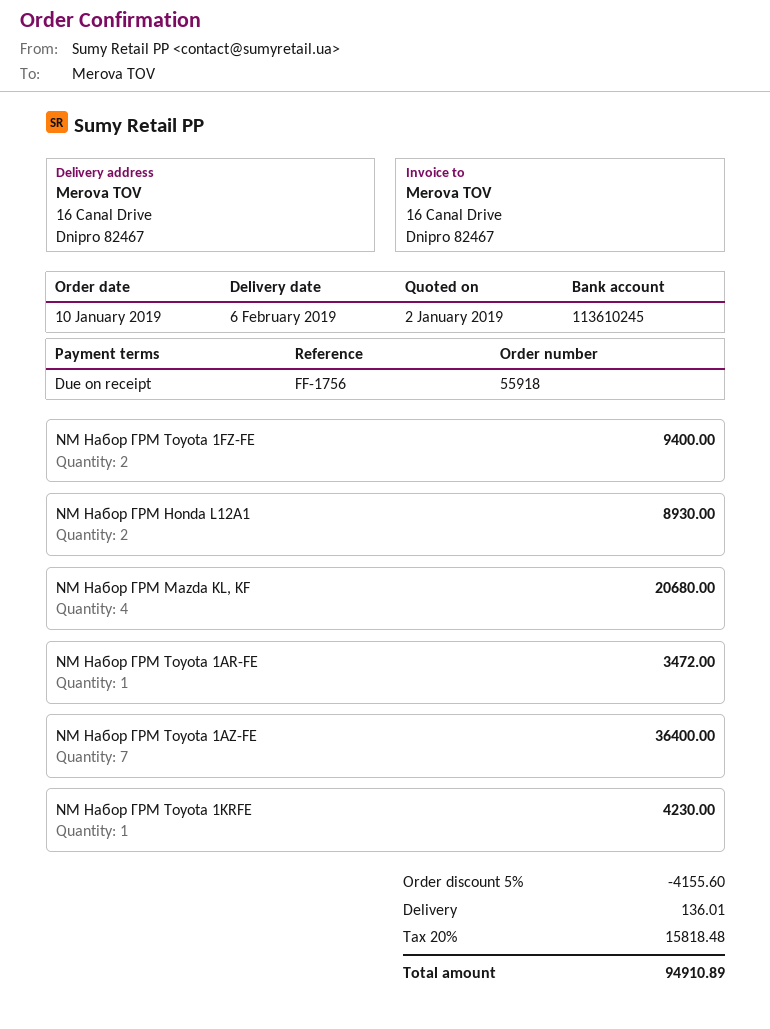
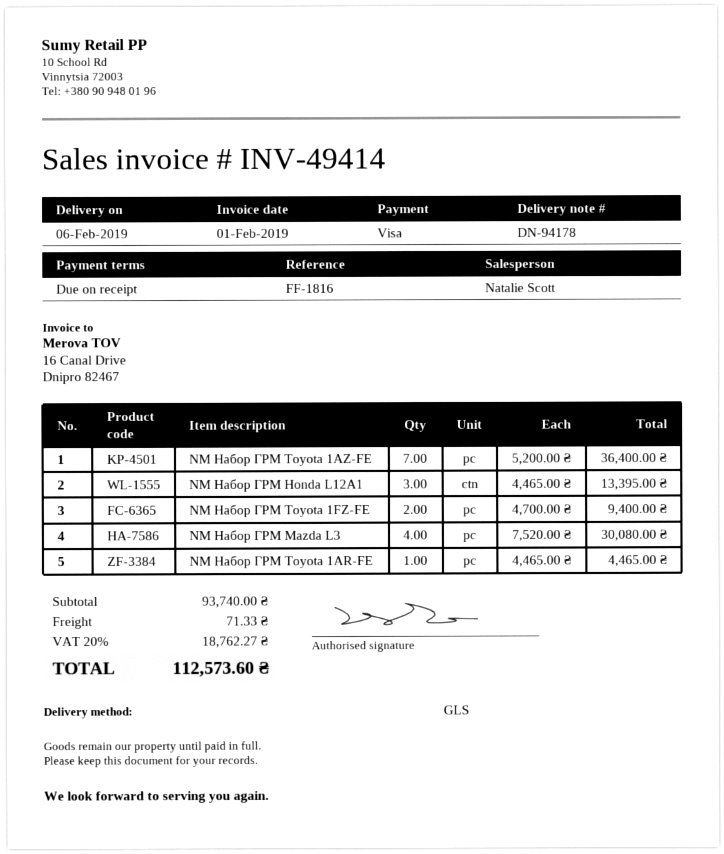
reference: FF-1756 -> FF-1816
NM Набор ГРМ Honda L12A1: 2 for 8930.00 -> 3 for 13395.00
NM Набор ГРМ Mazda KL, KF: 4 for 20680.00 -> none
NM Набор ГРМ Toyota 1AR-FE: 1 for 3472.00 -> 1 for 4465.00
NM Набор ГРМ Toyota 1KRFE: 1 for 4230.00 -> none
NM Набор ГРМ Mazda L3: none -> 4 for 30080.00
discount: 5% = 4155.60 -> none
shipping: 136.01 -> 71.33
tax: 20% = 15818.48 -> 20% = 18762.27
total: 94910.89 -> 112573.60

